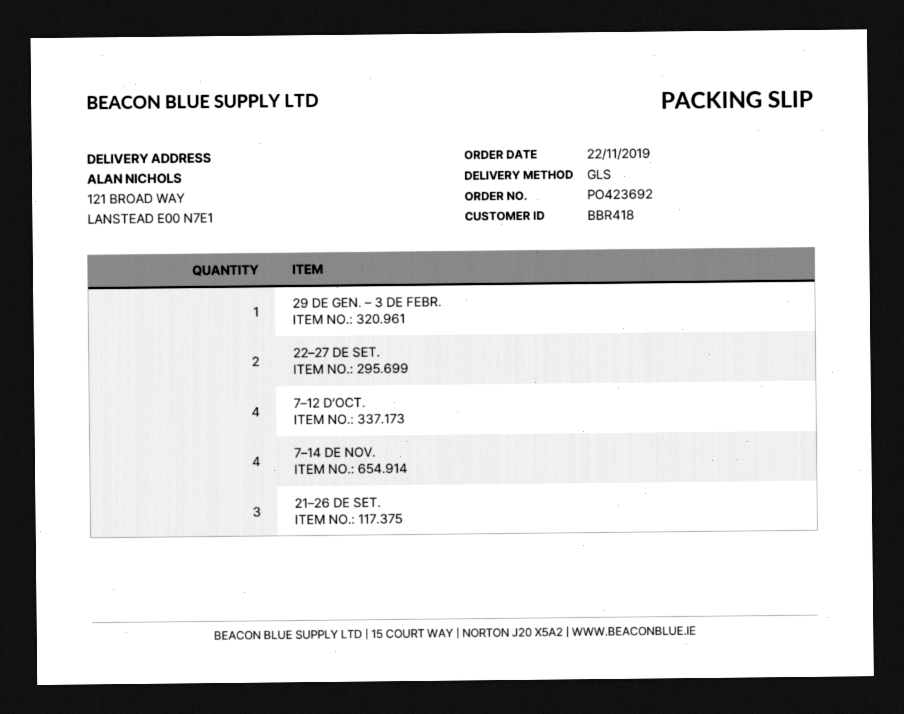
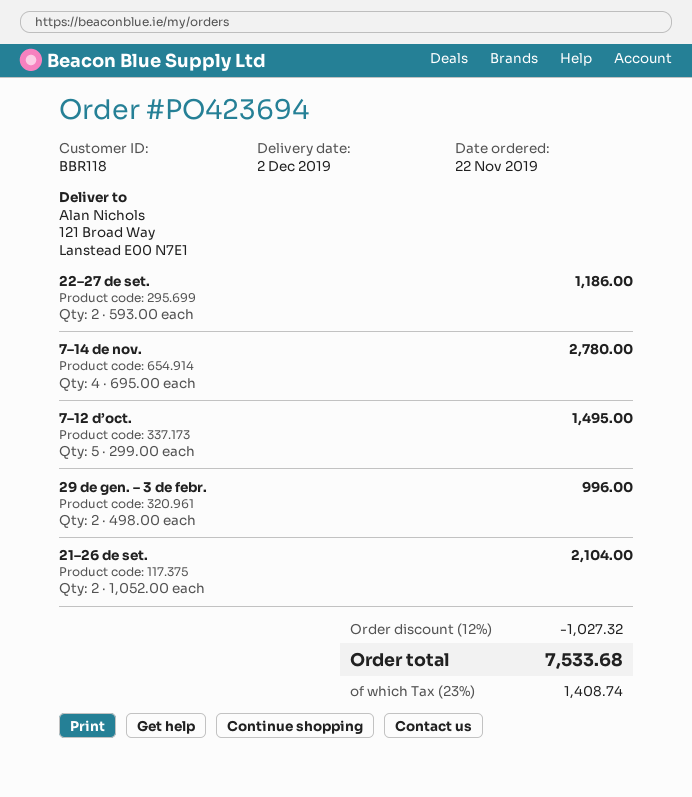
order number: PO423692 -> PO423694
customer number: BBR418 -> BBR118
29 DE GEN. – 3 DE FEBR.: 1 -> 2
7–12 D’OCT.: 4 -> 5
21–26 DE SET.: 3 -> 2

